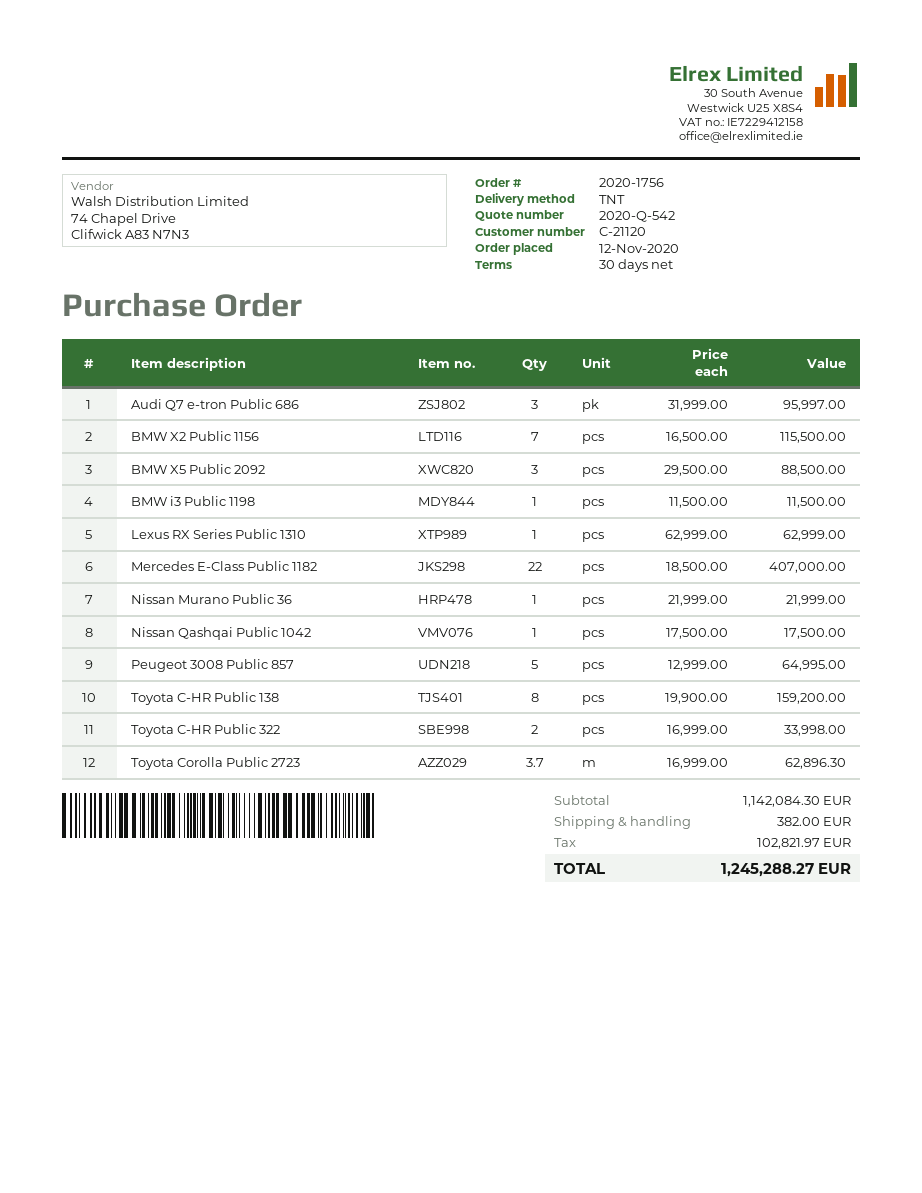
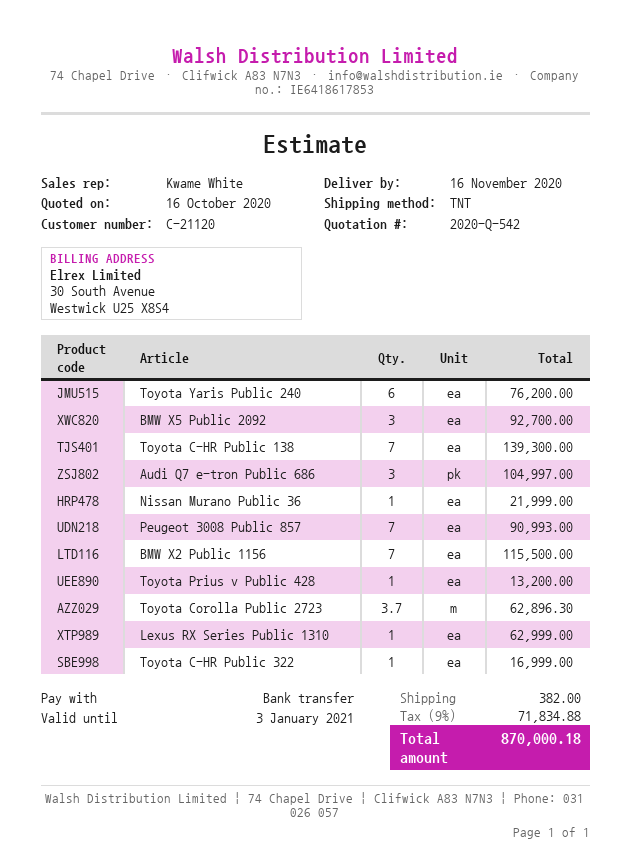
Audi Q7 e-tron Public 686: 3 for 95997.00 -> 3 for 104997.00
BMW X5 Public 2092: 3 for 88500.00 -> 3 for 92700.00
BMW i3 Public 1198: 1 for 11500.00 -> none
Mercedes E-Class Public 1182: 22 for 407000.00 -> none
Nissan Qashqai Public 1042: 1 for 17500.00 -> none
Peugeot 3008 Public 857: 5 for 64995.00 -> 7 for 90993.00
Toyota C-HR Public 138: 8 for 159200.00 -> 7 for 139300.00
Toyota C-HR Public 322: 2 for 33998.00 -> 1 for 16999.00
Toyota Yaris Public 240: none -> 6 for 76200.00
Toyota Prius v Public 428: none -> 1 for 13200.00
tax: 102821.97 -> 71834.88
total: 1245288.27 -> 870000.18

